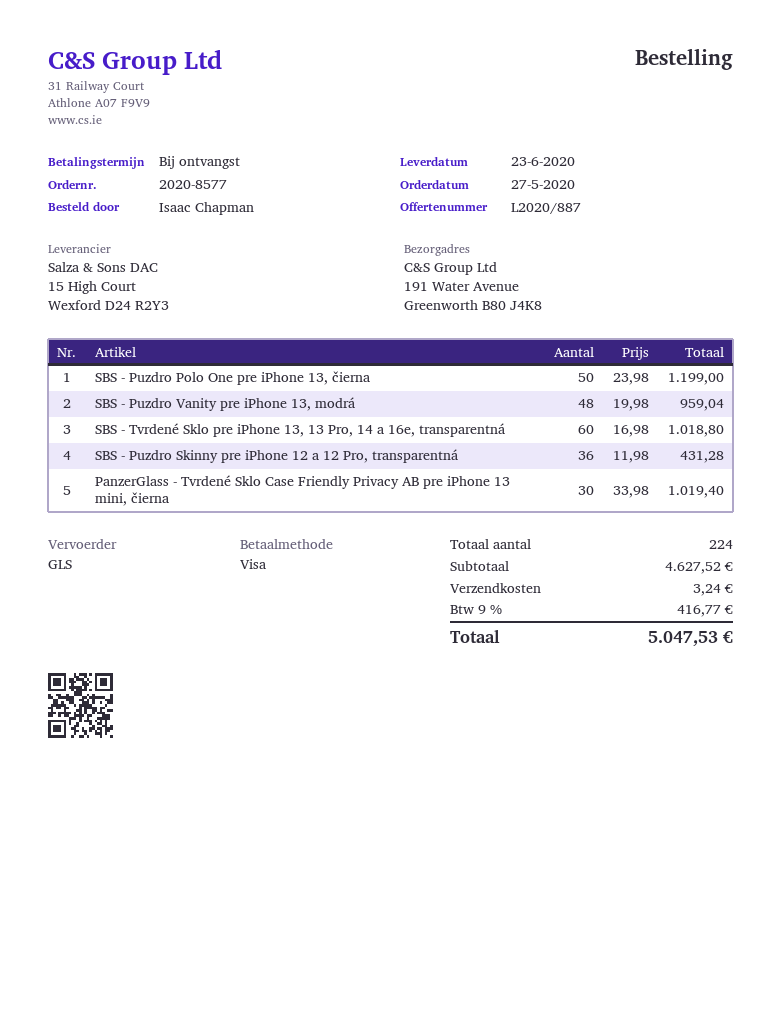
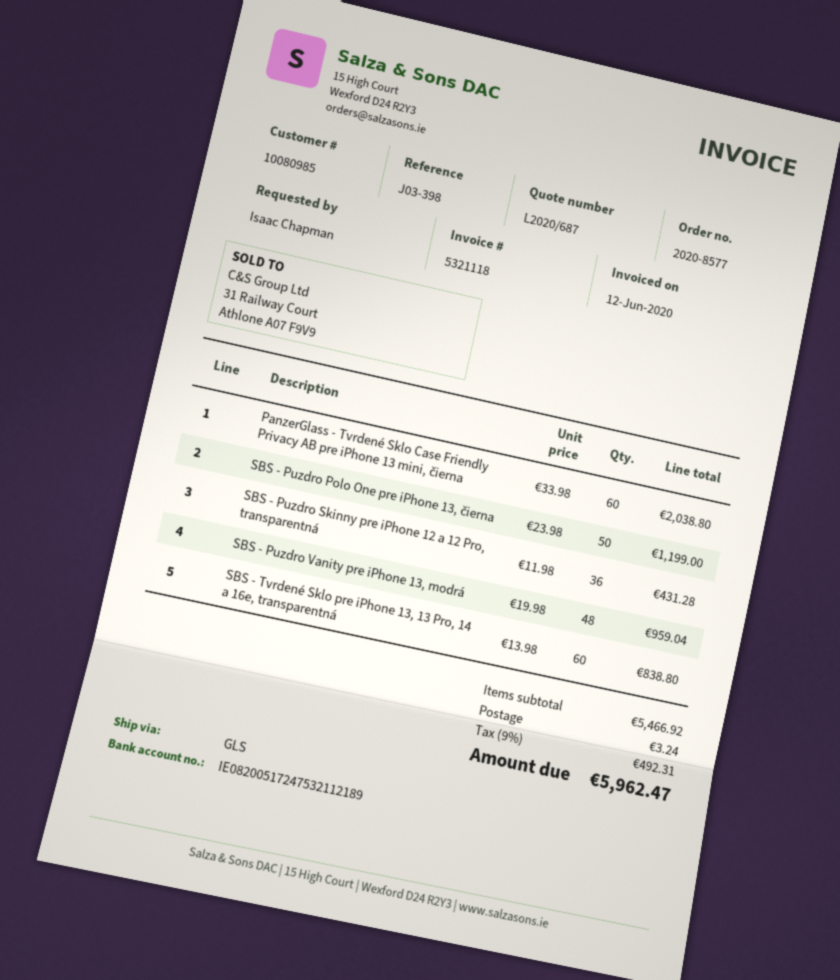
quote number: L2020/887 -> L2020/687
SBS - Tvrdené Sklo pre iPhone 13, 13 Pro, 14 a 16e, transparentná: 60 x 16.98 = 1018.80 -> 60 x 13.98 = 838.80
PanzerGlass - Tvrdené Sklo Case Friendly Privacy AB pre iPhone 13 mini, čierna: 30 x 33.98 = 1019.40 -> 60 x 33.98 = 2038.80
subtotal: 4627.52 -> 5466.92
tax: 9% = 416.77 -> 9% = 492.31
total: 5047.53 -> 5962.47

